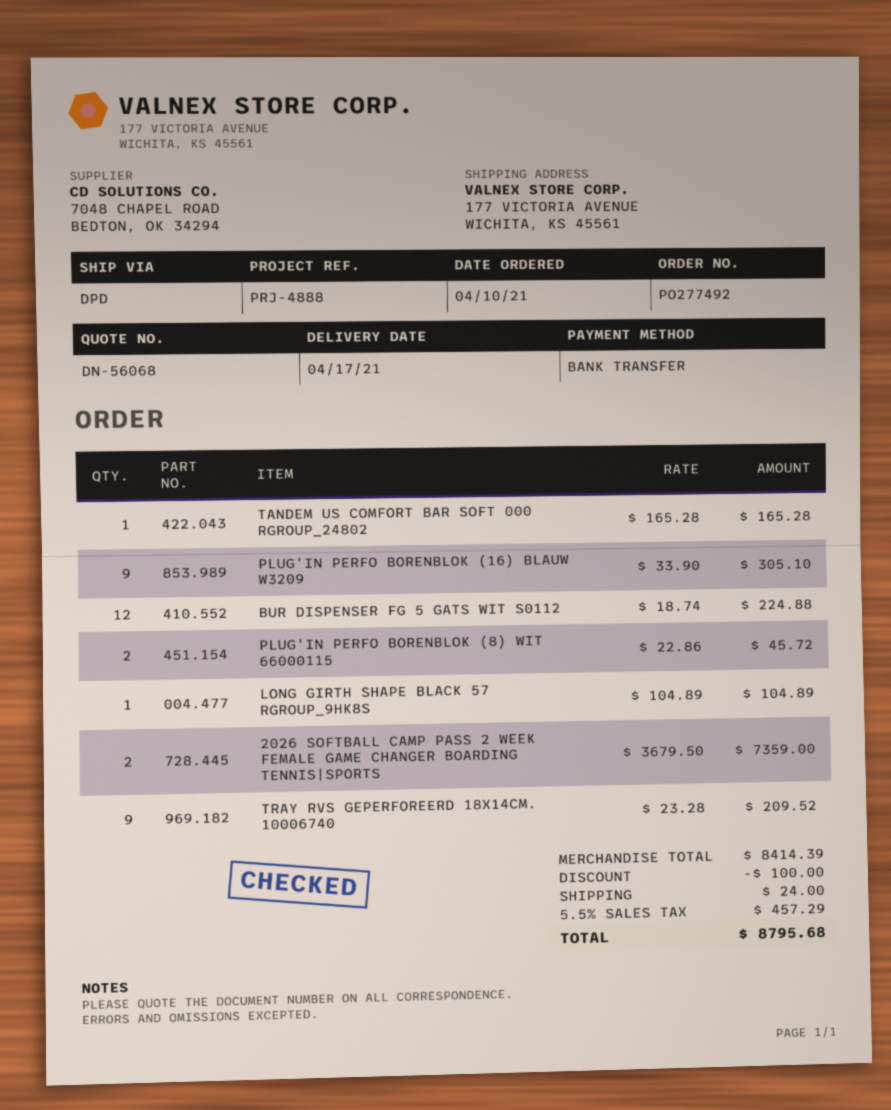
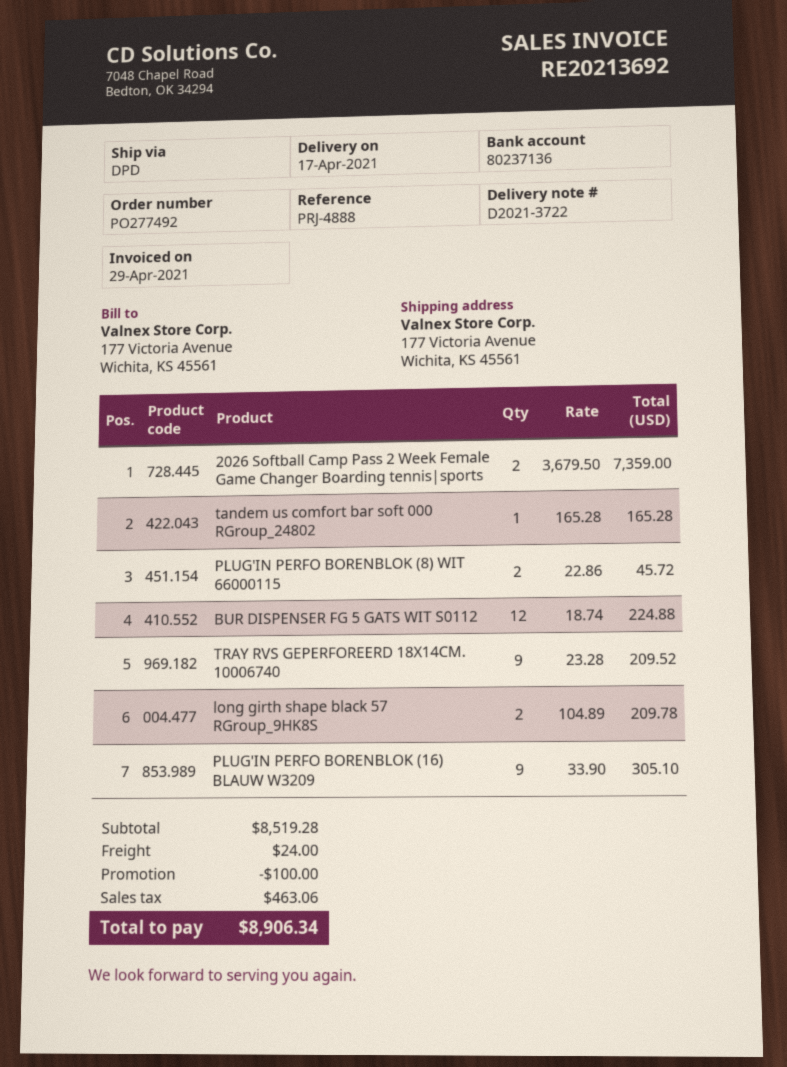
LONG GIRTH SHAPE BLACK 57 RGROUP_9HK8S: 1 x 104.89 = 104.89 -> 2 x 104.89 = 209.78
subtotal: 8414.39 -> 8519.28
tax: 457.29 -> 463.06
total: 8795.68 -> 8906.34

